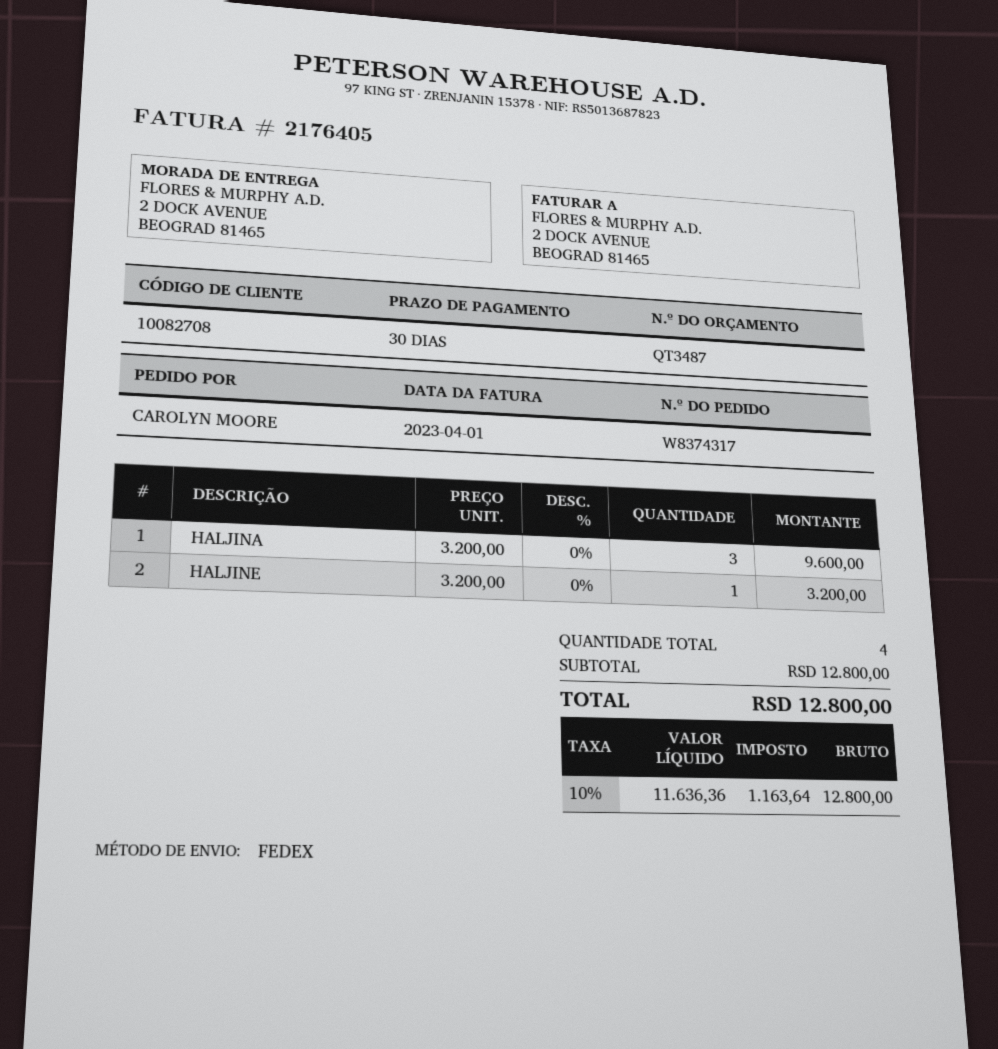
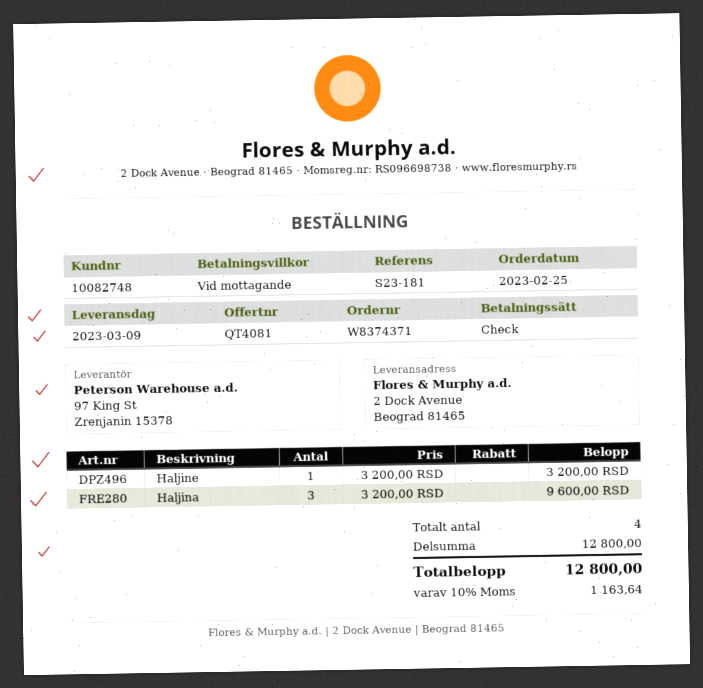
quote number: QT3487 -> QT4081
order number: W8374317 -> W8374371
payment terms: 30 days -> on receipt
customer number: 10082708 -> 10082748

